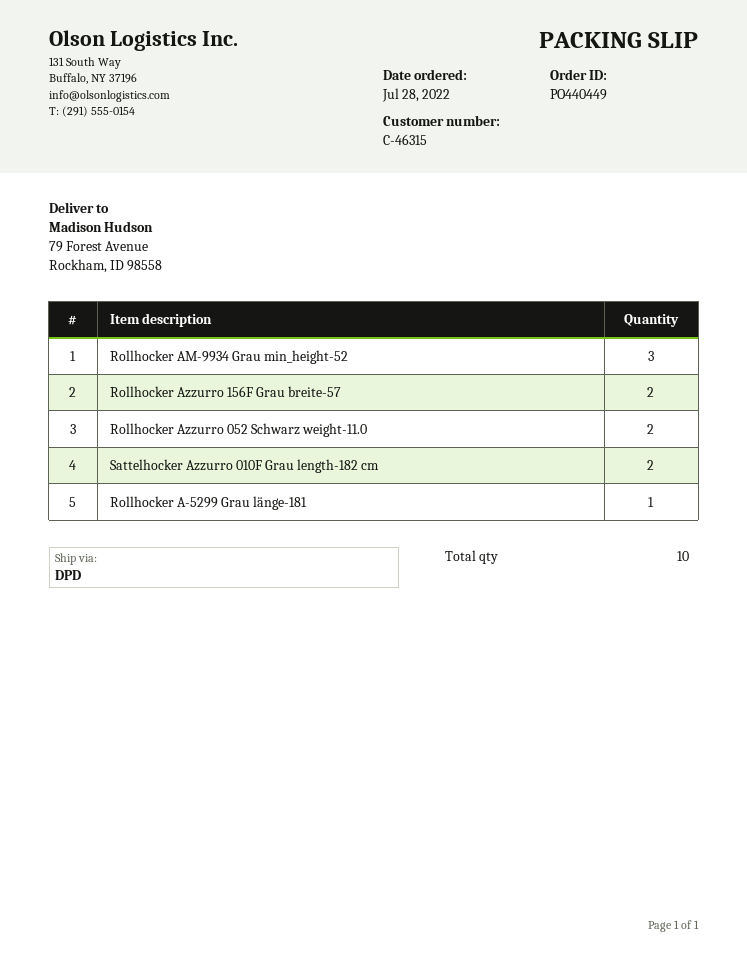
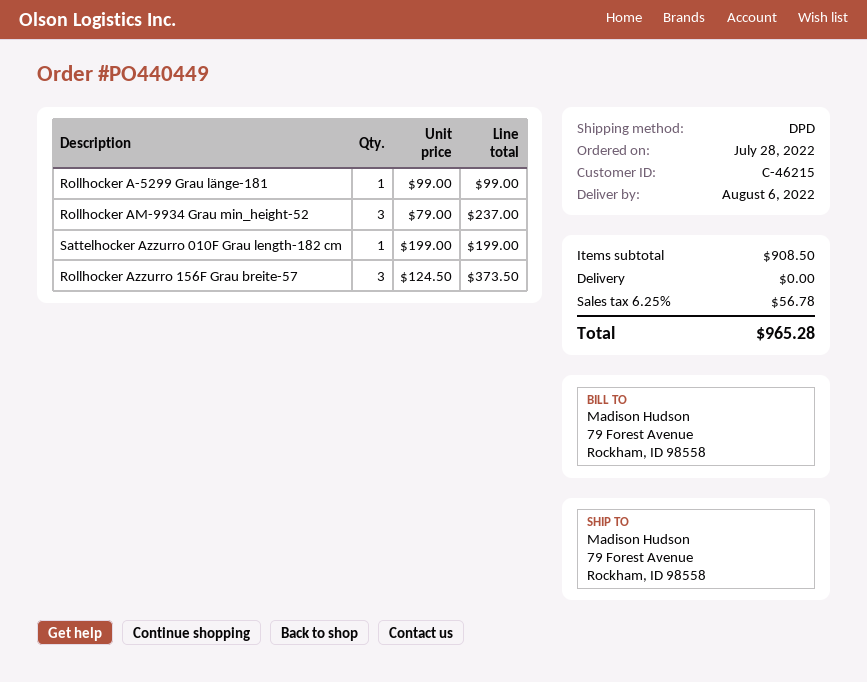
customer number: C-46315 -> C-46215
Rollhocker Azzurro 156F Grau breite-57: 2 -> 3
Rollhocker Azzurro 052 Schwarz weight-11.0: 2 -> none
Sattelhocker Azzurro 010F Grau length-182 cm: 2 -> 1

